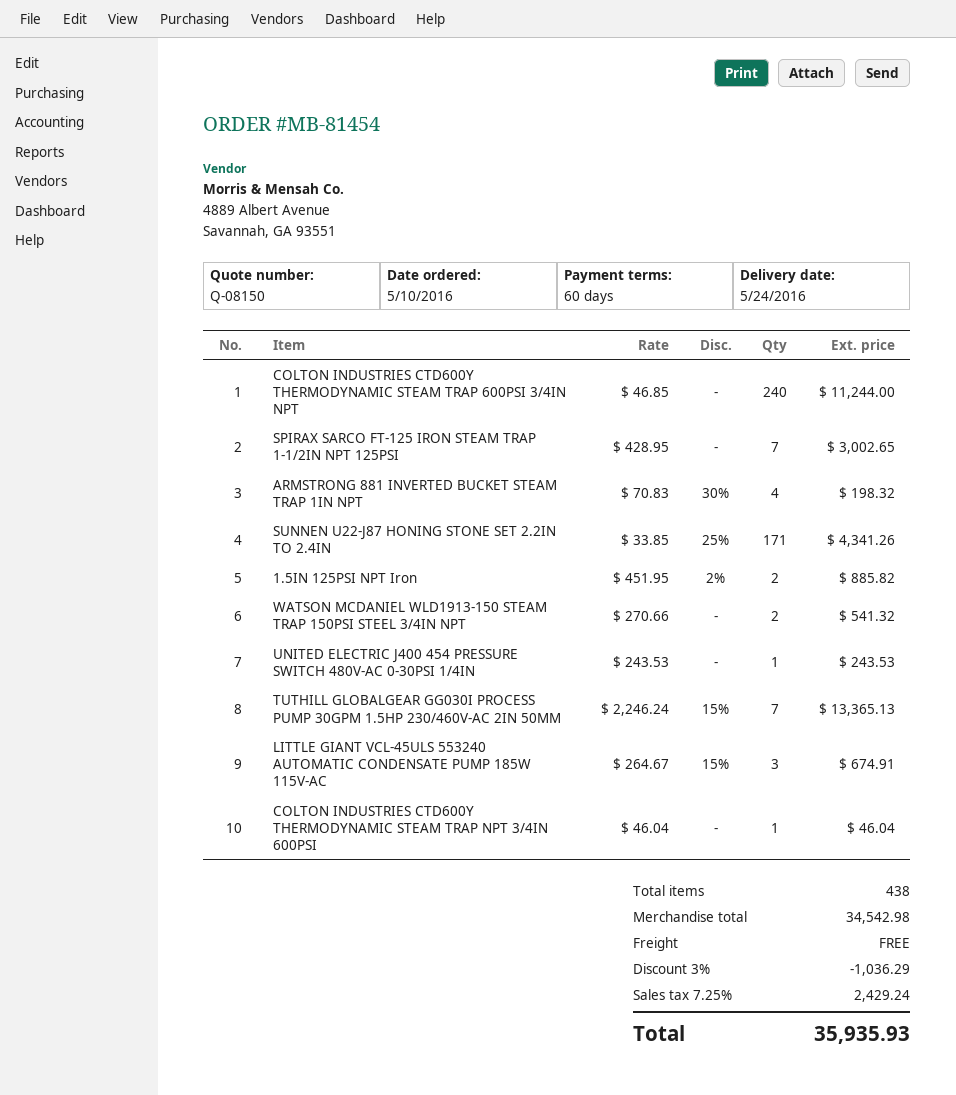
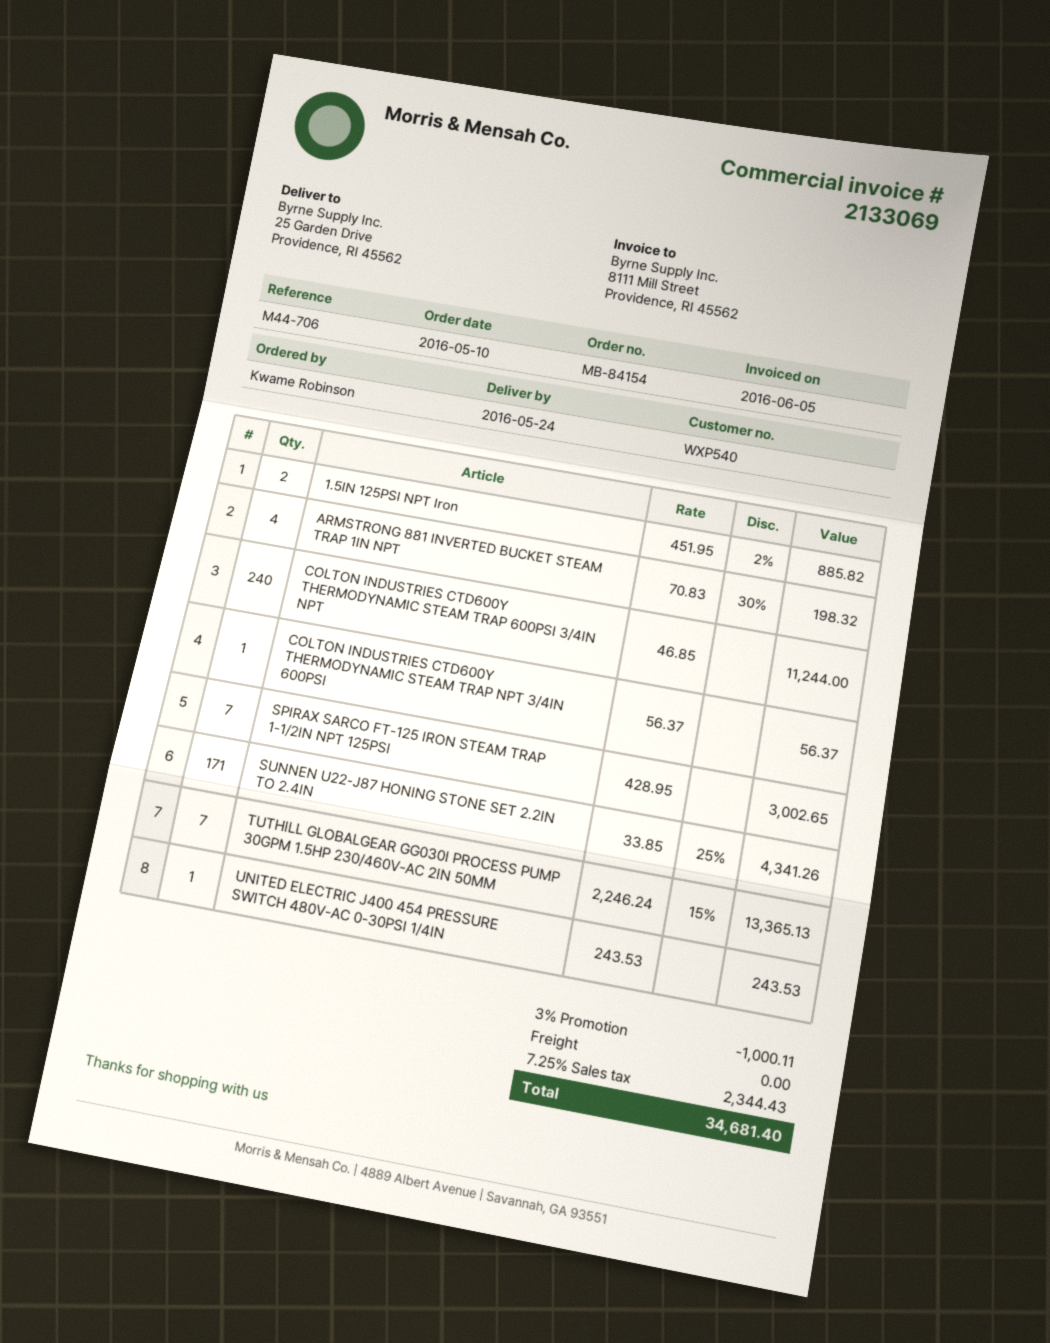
order number: MB-81454 -> MB-84154
WATSON MCDANIEL WLD1913-150 STEAM TRAP 150PSI STEEL 3/4IN NPT: 2 x 270.66 = 541.32 -> none
LITTLE GIANT VCL-45ULS 553240 AUTOMATIC CONDENSATE PUMP 185W 115V-AC: 3 x 264.67 - 15% = 674.91 -> none
COLTON INDUSTRIES CTD600Y THERMODYNAMIC STEAM TRAP NPT 3/4IN 600PSI: 1 x 46.04 = 46.04 -> 1 x 56.37 = 56.37
discount: 3% = 1036.29 -> 3% = 1000.11
tax: 7.25% = 2429.24 -> 7.25% = 2344.43
total: 35935.93 -> 34681.40

